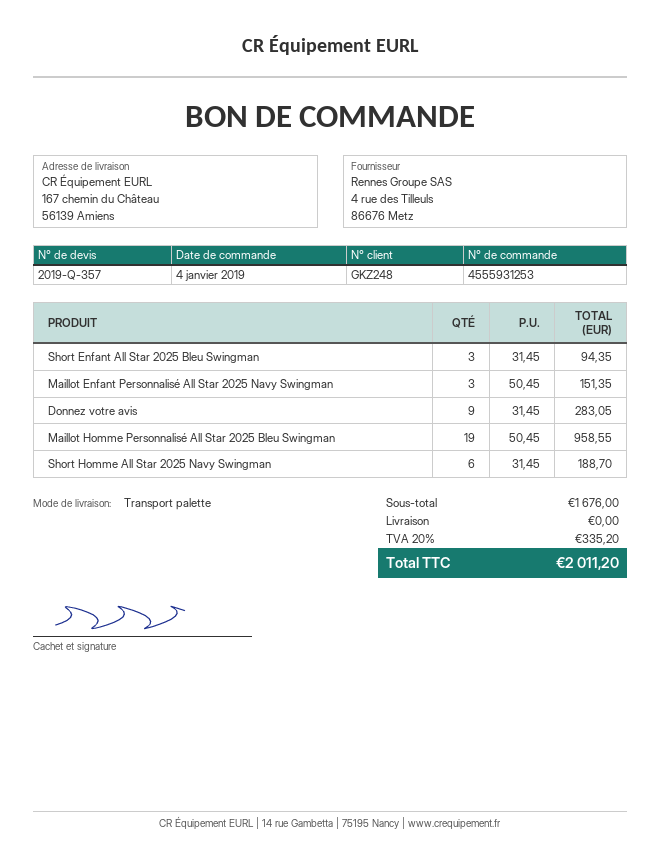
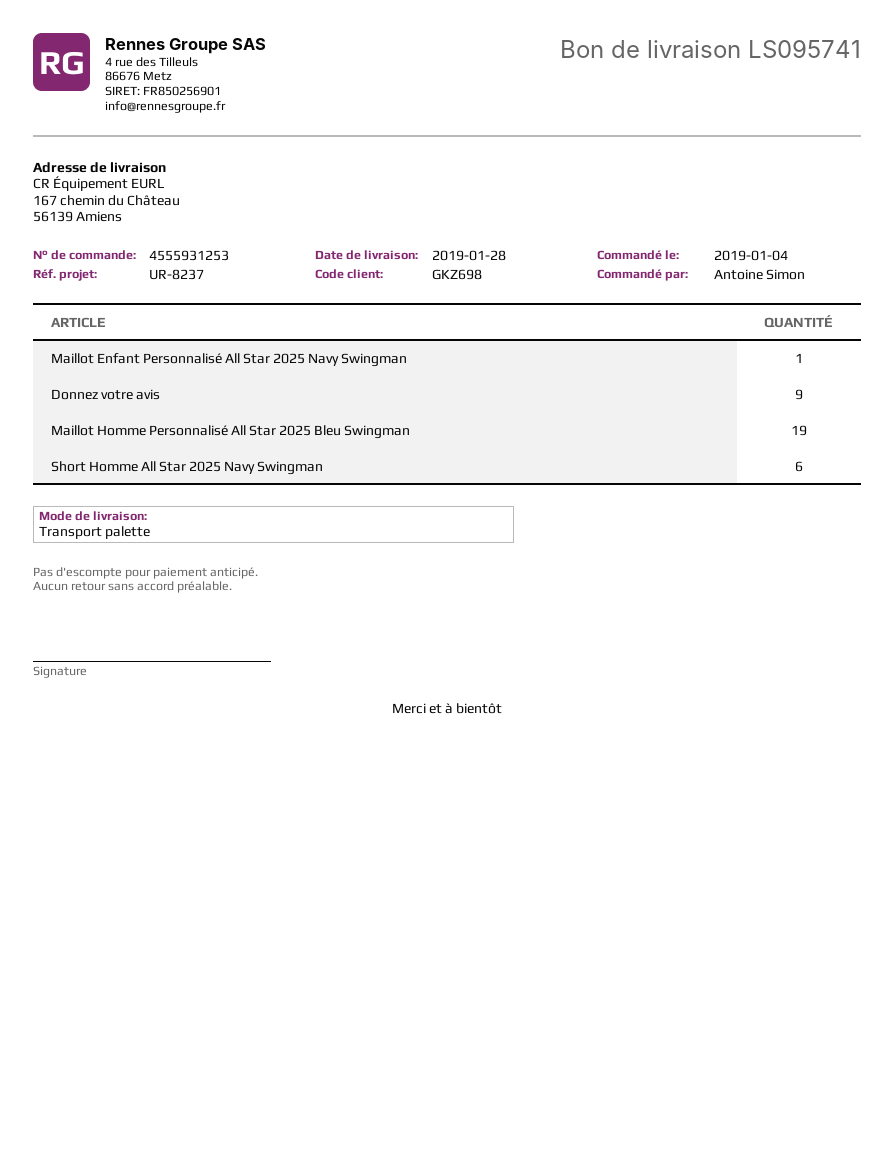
customer number: GKZ248 -> GKZ698
Short Enfant All Star 2025 Bleu Swingman: 3 -> none
Maillot Enfant Personnalisé All Star 2025 Navy Swingman: 3 -> 1

